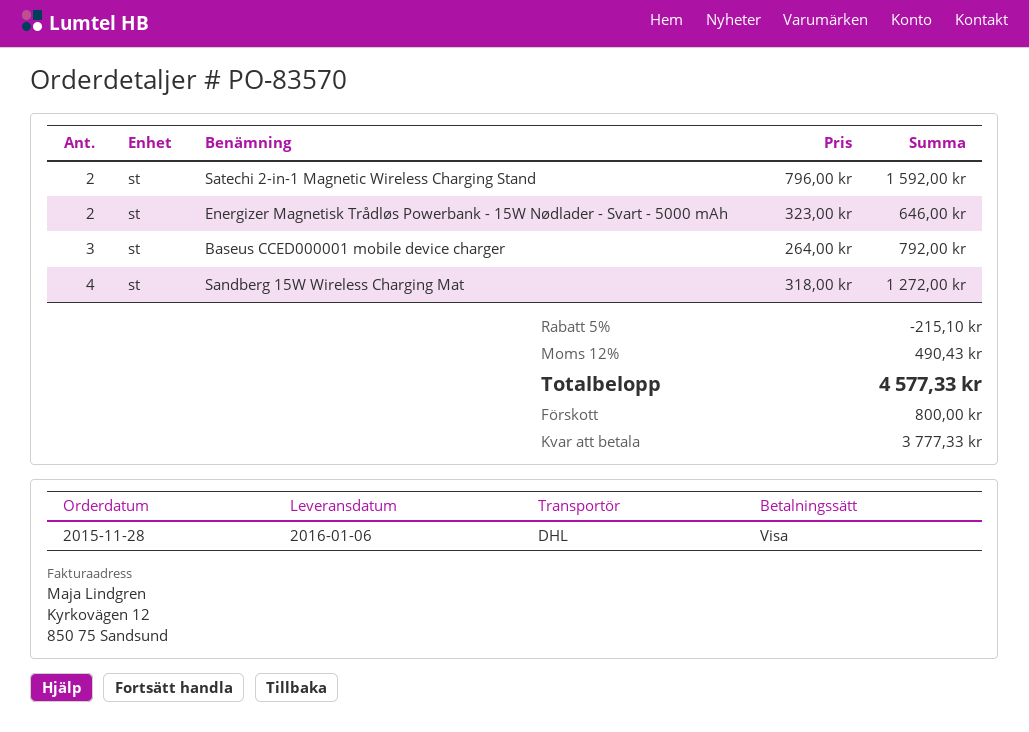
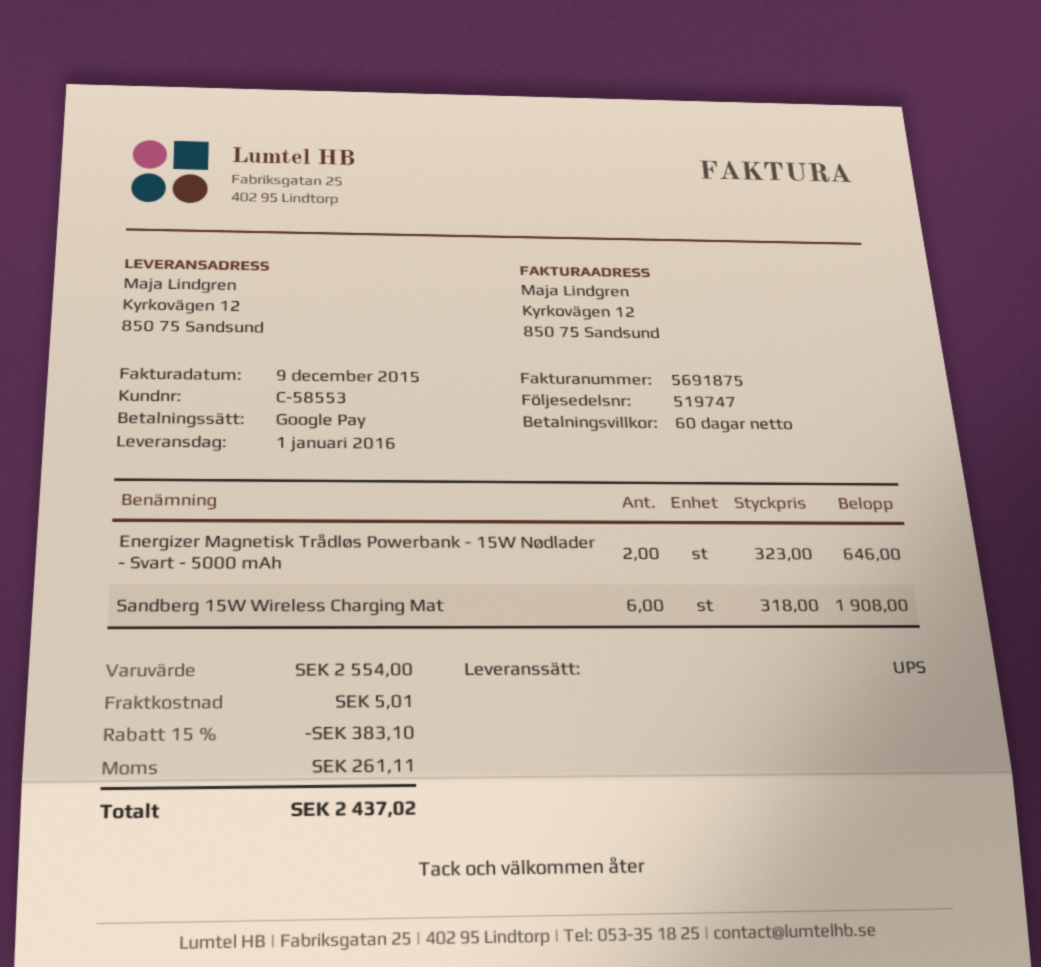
delivery date: 2016-01-06 -> 2016-01-01
payment method: Visa -> Google Pay
shipping method: DHL -> UPS
Satechi 2-in-1 Magnetic Wireless Charging Stand: 2 x 796.00 = 1592.00 -> none
Baseus CCED000001 mobile device charger: 3 x 264.00 = 792.00 -> none
Sandberg 15W Wireless Charging Mat: 4 x 318.00 = 1272.00 -> 6 x 318.00 = 1908.00
discount: 5% = 215.10 -> 15% = 383.10
shipping: none -> 5.01
tax: 490.43 -> 261.11
total: 4577.33 -> 2437.02

